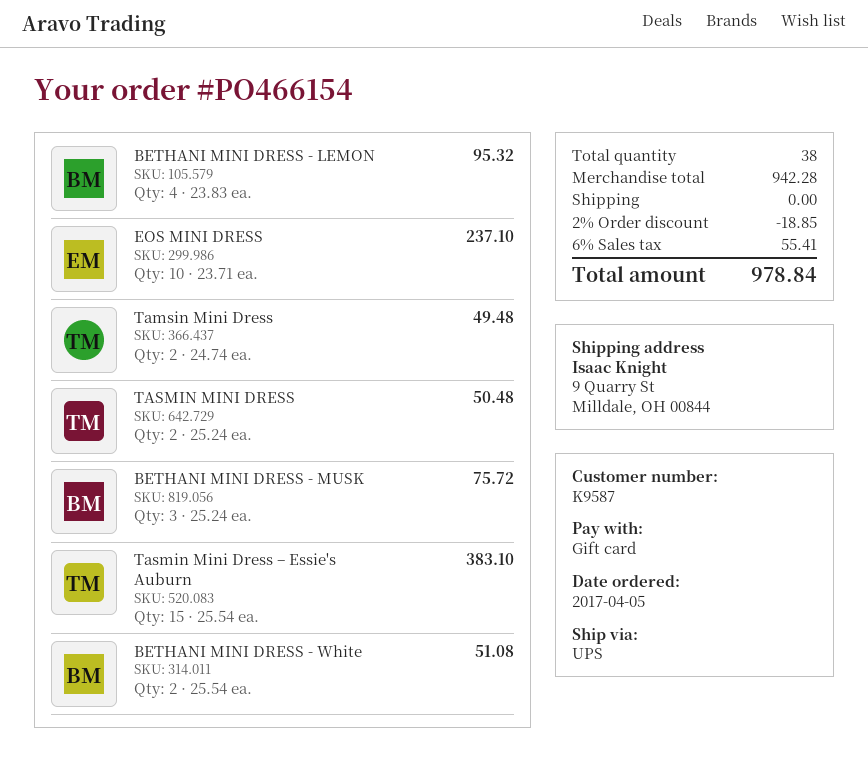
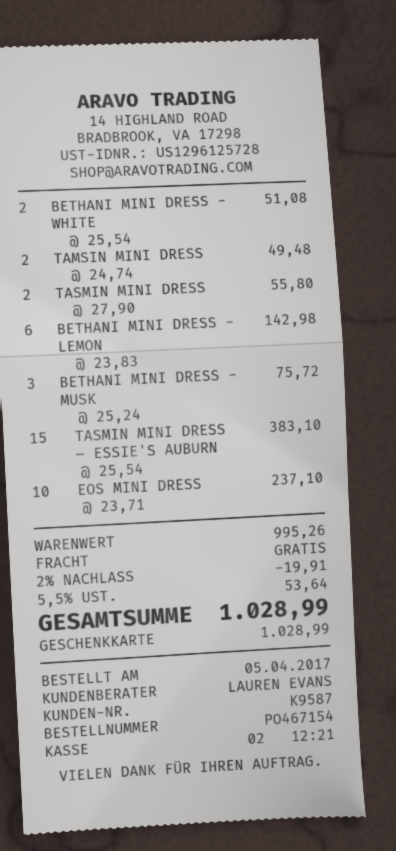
order number: PO466154 -> PO467154
BETHANI MINI DRESS - LEMON: 4 x 23.83 = 95.32 -> 6 x 23.83 = 142.98
TASMIN MINI DRESS: 2 x 25.24 = 50.48 -> 2 x 27.90 = 55.80
subtotal: 942.28 -> 995.26
discount: 2% = 18.85 -> 2% = 19.91
tax: 6% = 55.41 -> 5.5% = 53.64
total: 978.84 -> 1028.99

